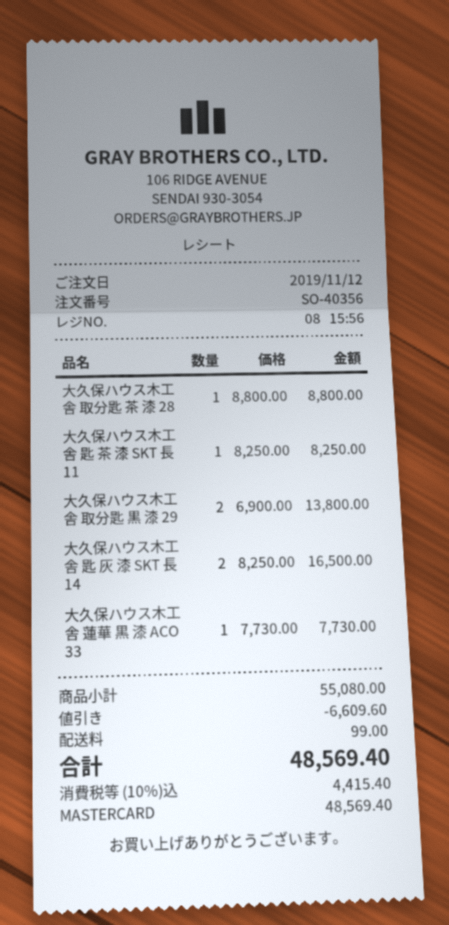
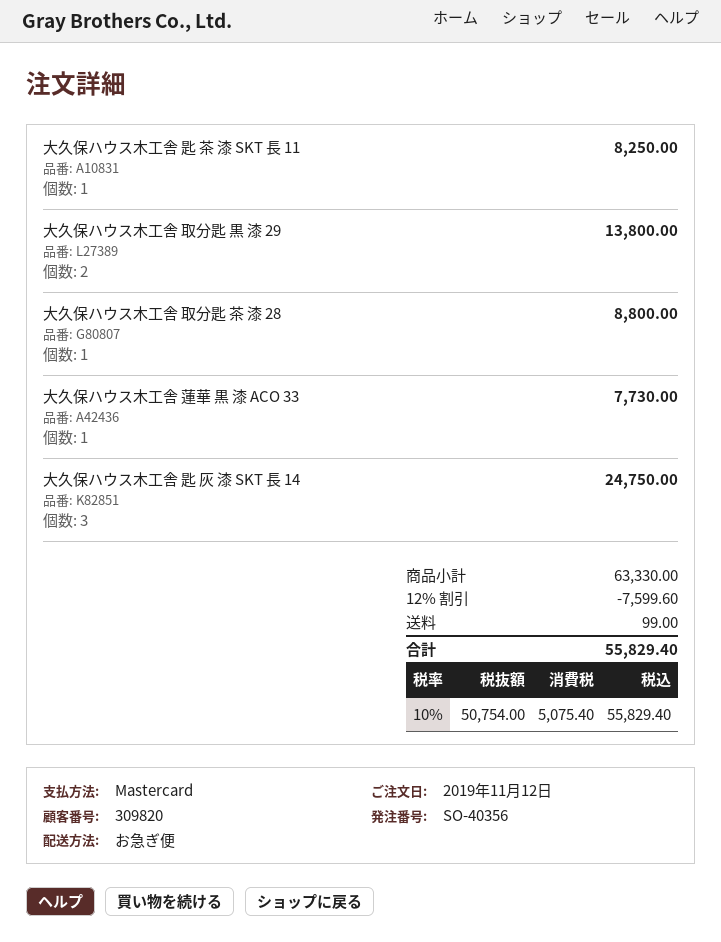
大久保ハウス木工舎 匙 灰 漆 SKT 長 14: 2 for 16500.00 -> 3 for 24750.00
subtotal: 55080.00 -> 63330.00
discount: 6609.60 -> 7599.60
tax: 10% = 4415.40 -> 10% = 5075.40
total: 48569.40 -> 55829.40

